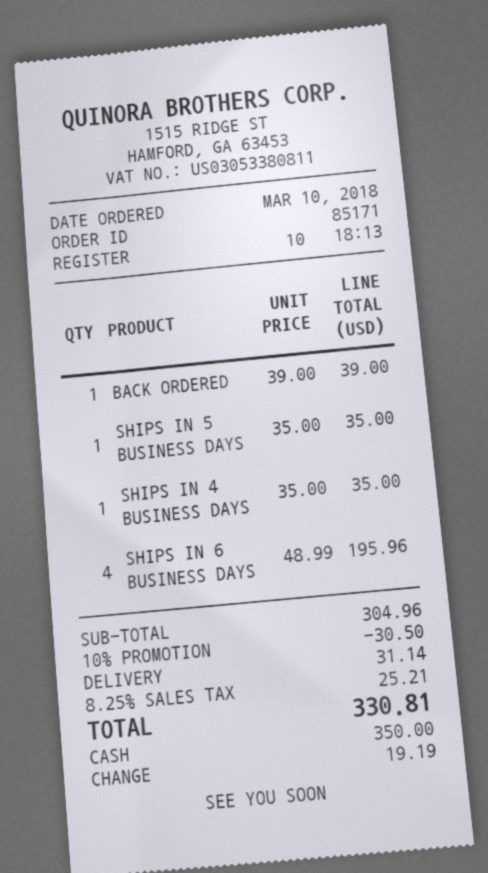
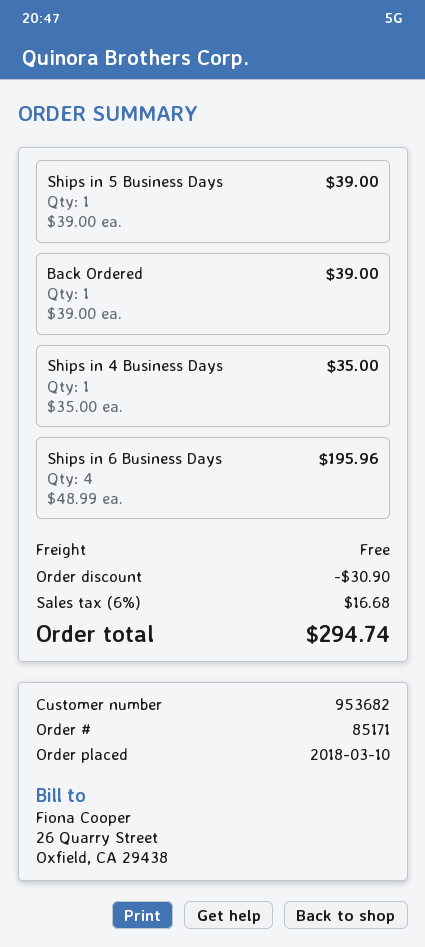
SHIPS IN 5 BUSINESS DAYS: 1 x 35.00 = 35.00 -> 1 x 39.00 = 39.00
discount: 30.50 -> 30.90
shipping: 31.14 -> 0.00
tax: 8.25% = 25.21 -> 6% = 16.68
total: 330.81 -> 294.74

